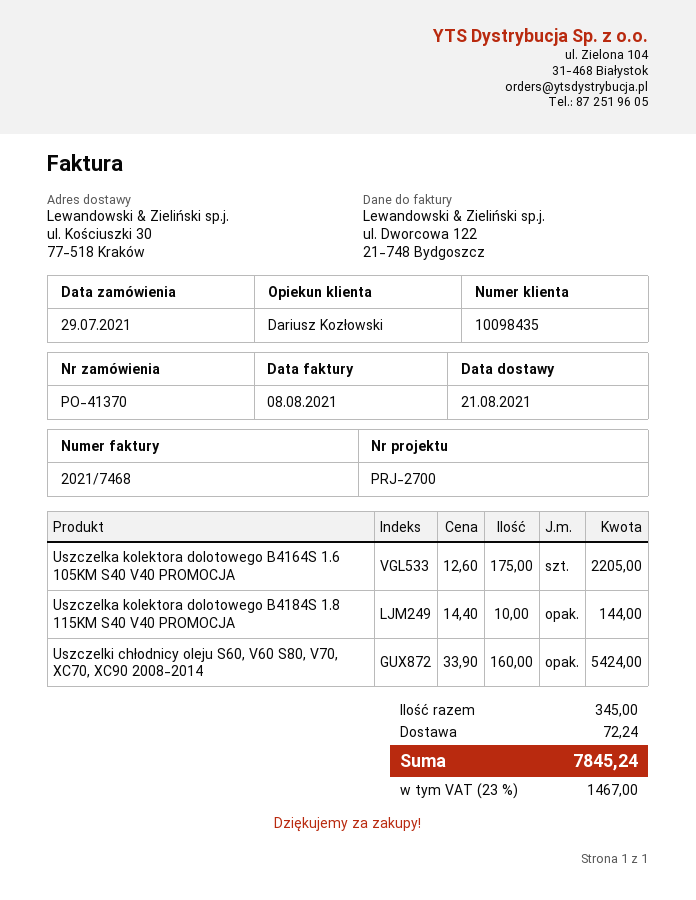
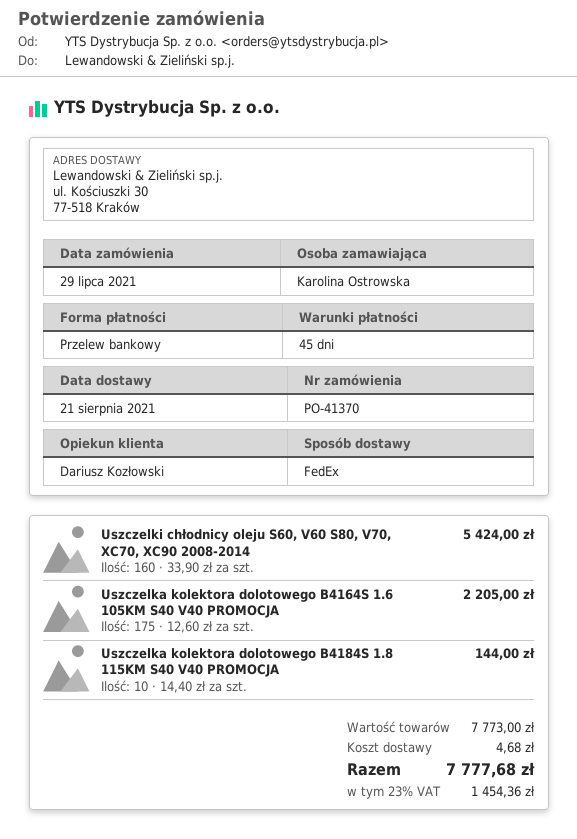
shipping: 72.24 -> 4.68
tax: 23% = 1467.00 -> 23% = 1454.36
total: 7845.24 -> 7777.68

